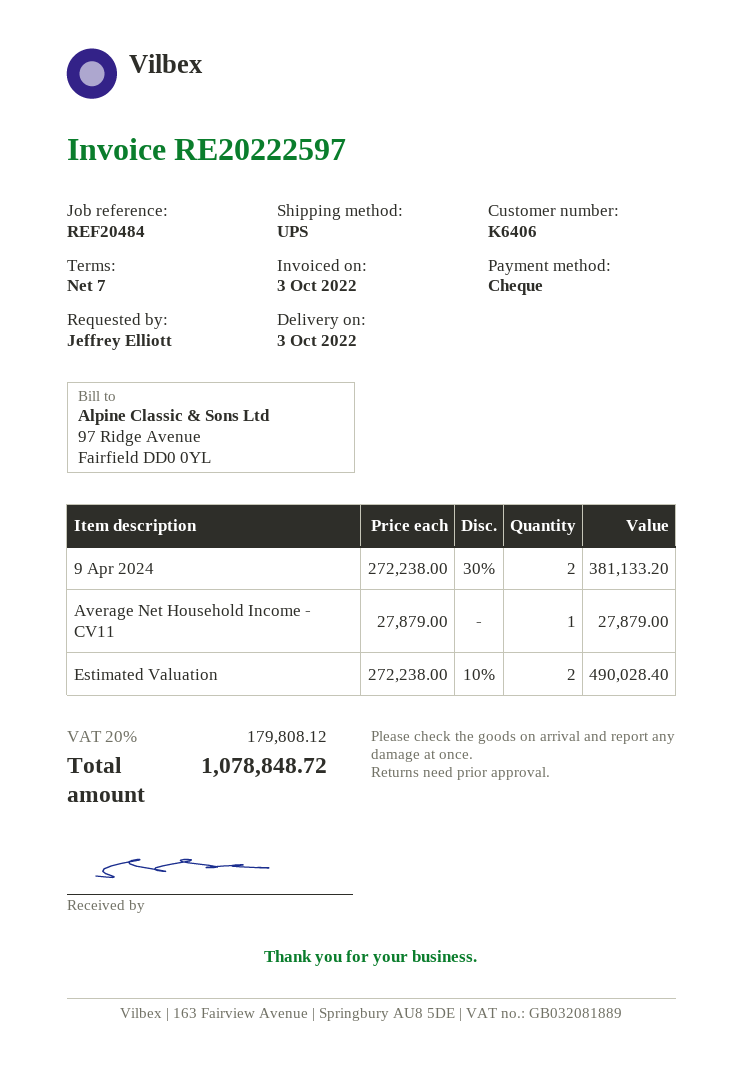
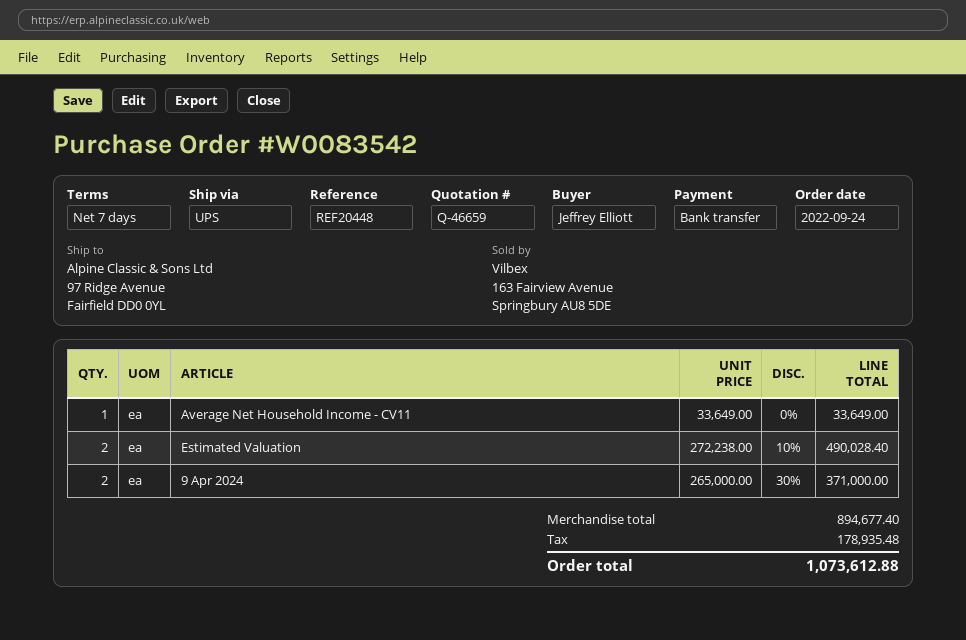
reference: REF20484 -> REF20448
payment method: cheque -> bank transfer
9 Apr 2024: 2 x 272238.00 - 30% = 381133.20 -> 2 x 265000.00 - 30% = 371000.00
Average Net Household Income - CV11: 1 x 27879.00 = 27879.00 -> 1 x 33649.00 = 33649.00
tax: 179808.12 -> 178935.48
total: 1078848.72 -> 1073612.88

